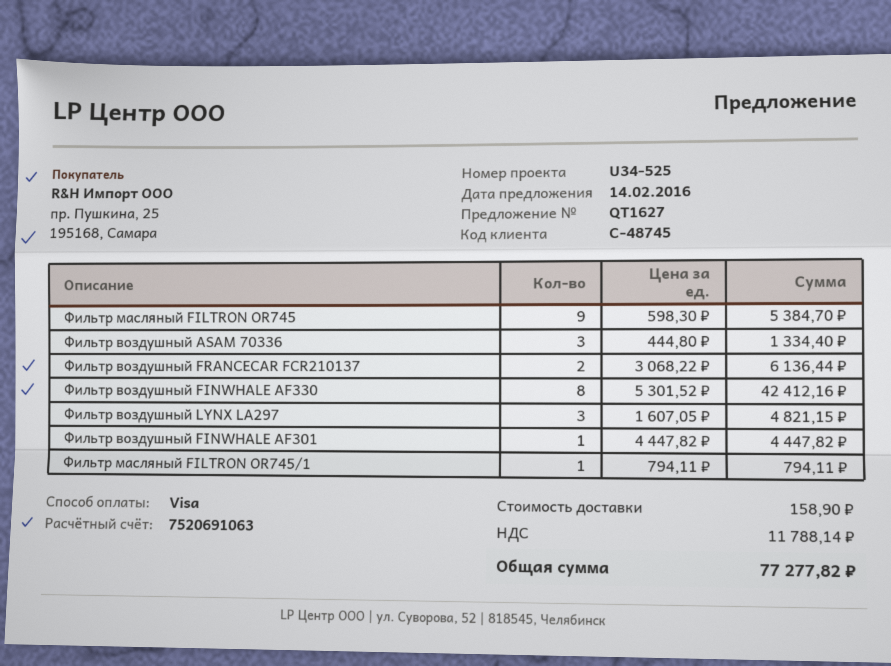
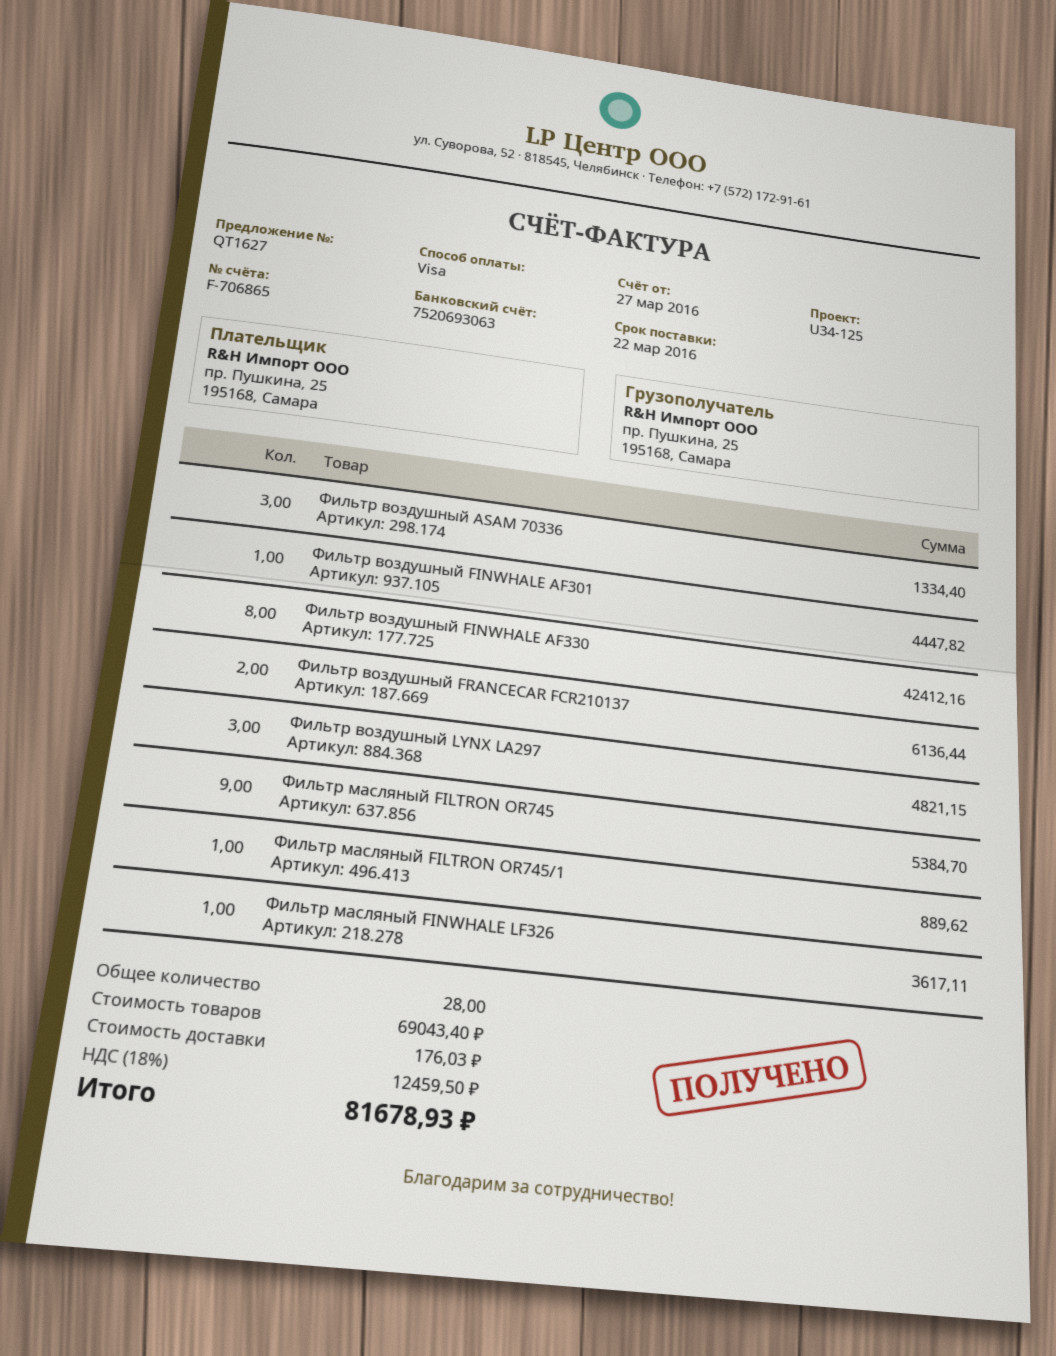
reference: U34-525 -> U34-125
bank account: 7520691063 -> 7520693063
Фильтр масляный FILTRON OR745/1: 1 for 794.11 -> 1 for 889.62
Фильтр масляный FINWHALE LF326: none -> 1 for 3617.11
shipping: 158.90 -> 176.03
tax: 11788.14 -> 12459.50
total: 77277.82 -> 81678.93

